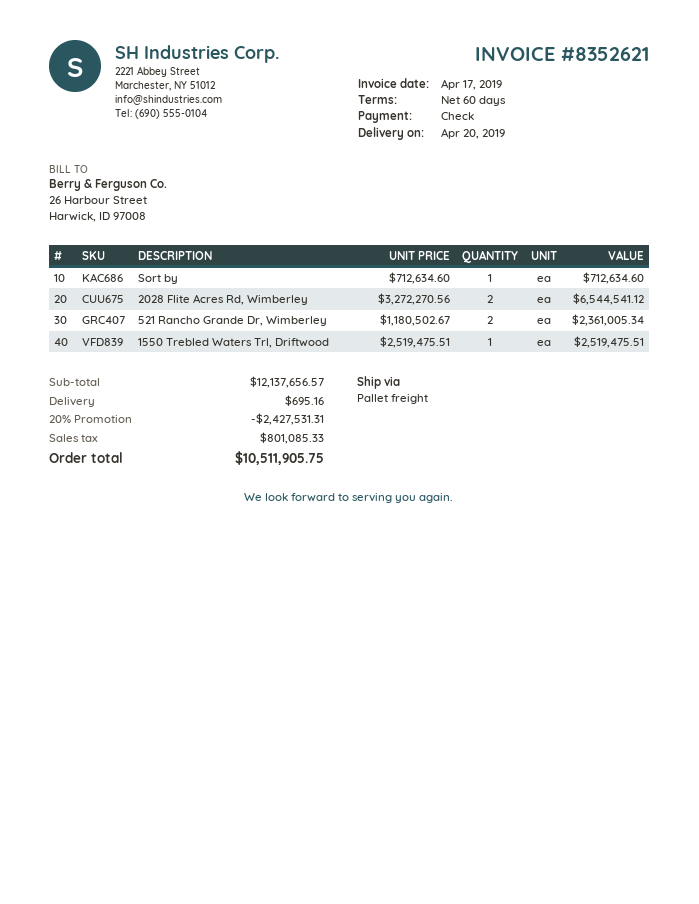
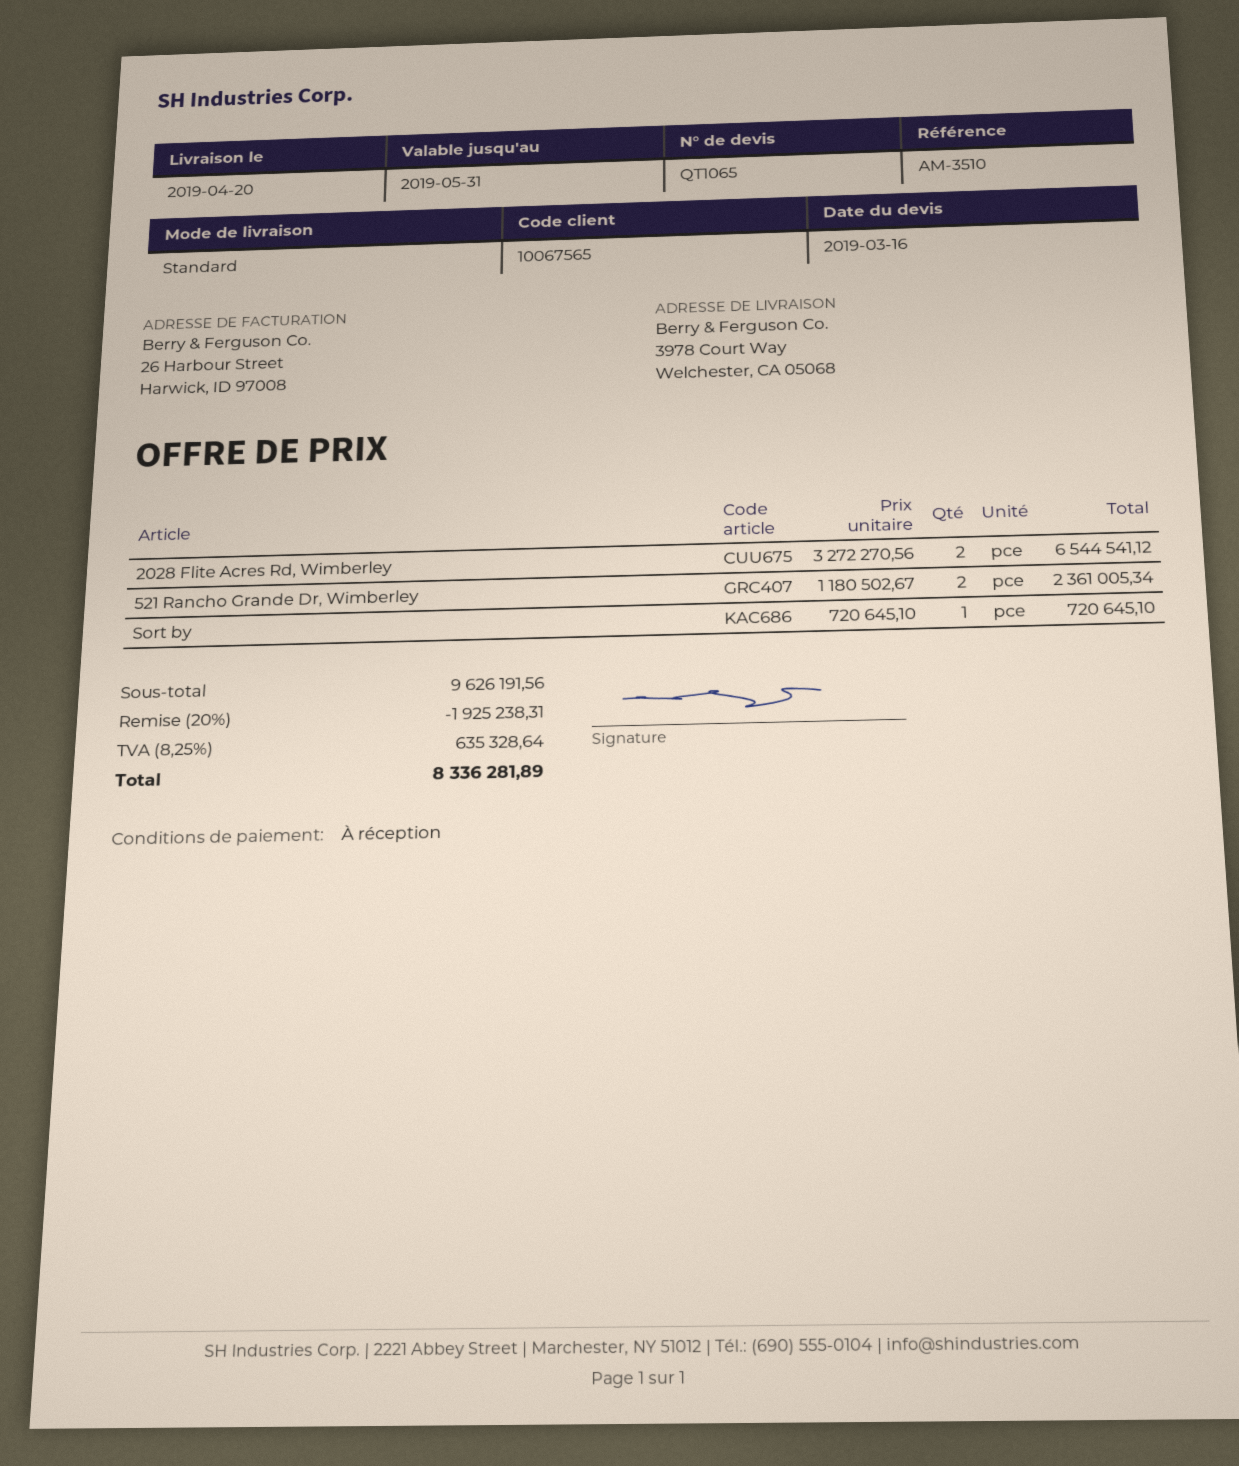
payment terms: 60 days -> on receipt
shipping method: pallet freight -> standard
Sort by: 1 x 712634.60 = 712634.60 -> 1 x 720645.10 = 720645.10
1550 Trebled Waters Trl, Driftwood: 1 x 2519475.51 = 2519475.51 -> none
subtotal: 12137656.57 -> 9626191.56
discount: 20% = 2427531.31 -> 20% = 1925238.31
shipping: 695.16 -> none
tax: 801085.33 -> 635328.64
total: 10511905.75 -> 8336281.89

